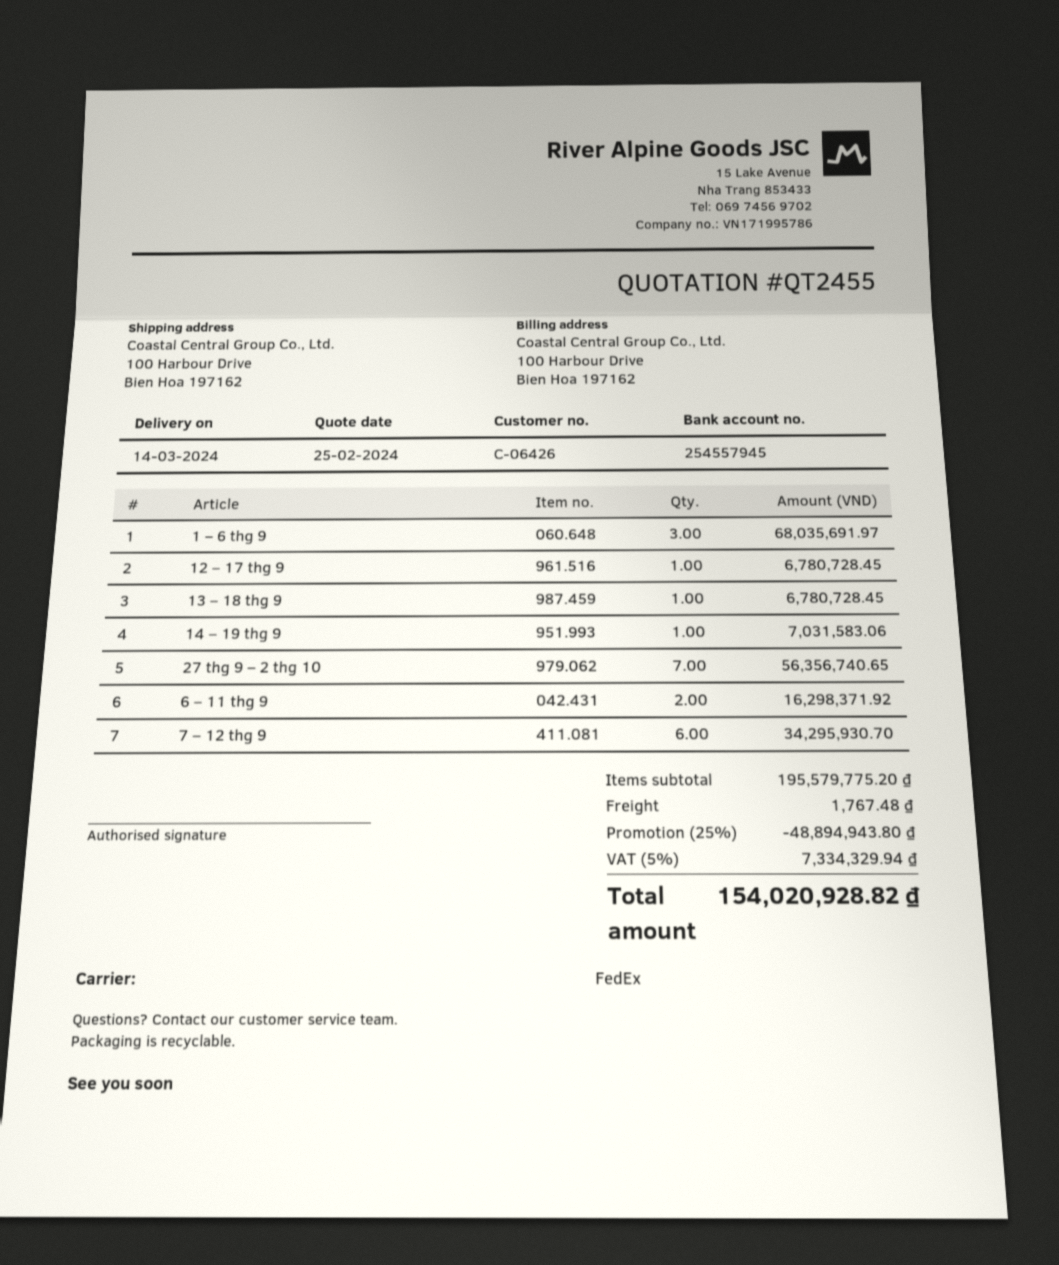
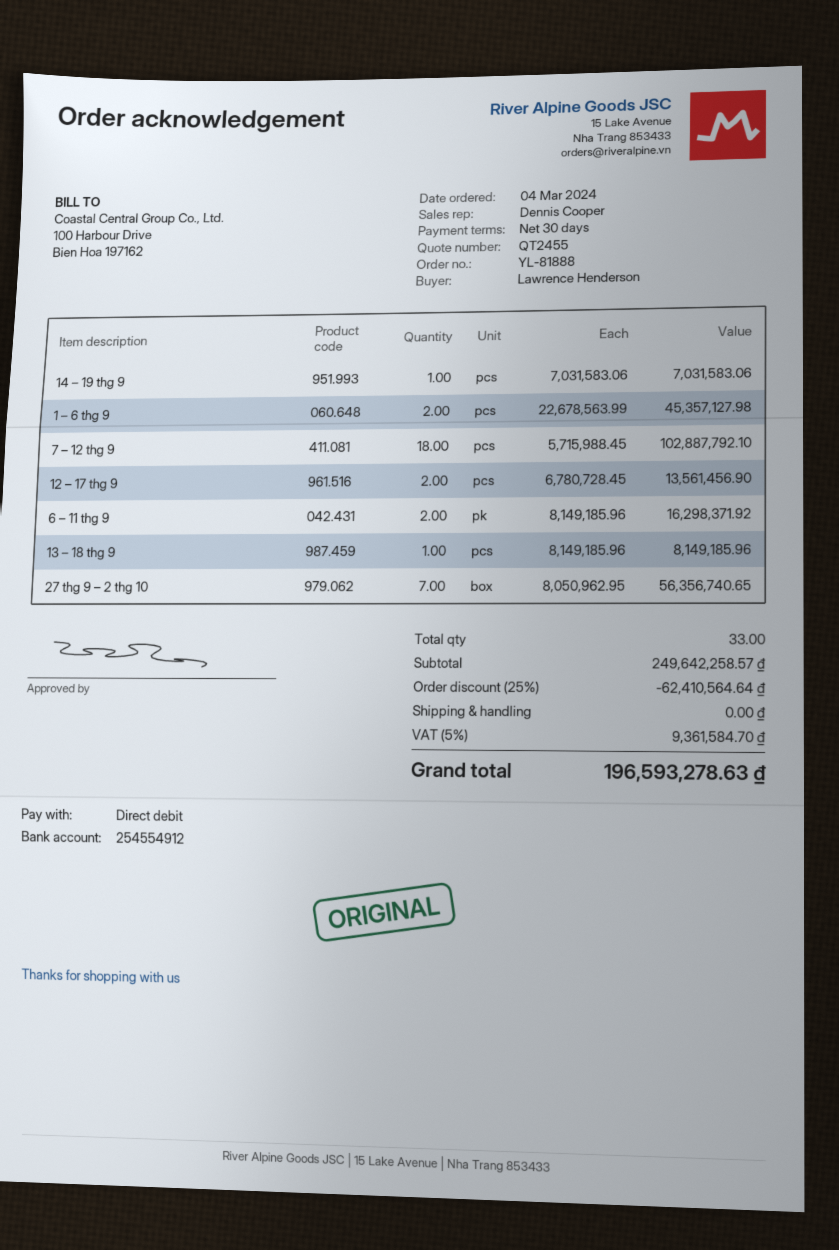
bank account: 254557945 -> 254554912
1 – 6 thg 9: 3 for 68035691.97 -> 2 for 45357127.98
12 – 17 thg 9: 1 for 6780728.45 -> 2 for 13561456.90
13 – 18 thg 9: 1 for 6780728.45 -> 1 for 8149185.96
7 – 12 thg 9: 6 for 34295930.70 -> 18 for 102887792.10
subtotal: 195579775.20 -> 249642258.57
discount: 25% = 48894943.80 -> 25% = 62410564.64
shipping: 1767.48 -> 0.00
tax: 5% = 7334329.94 -> 5% = 9361584.70
total: 154020928.82 -> 196593278.63

